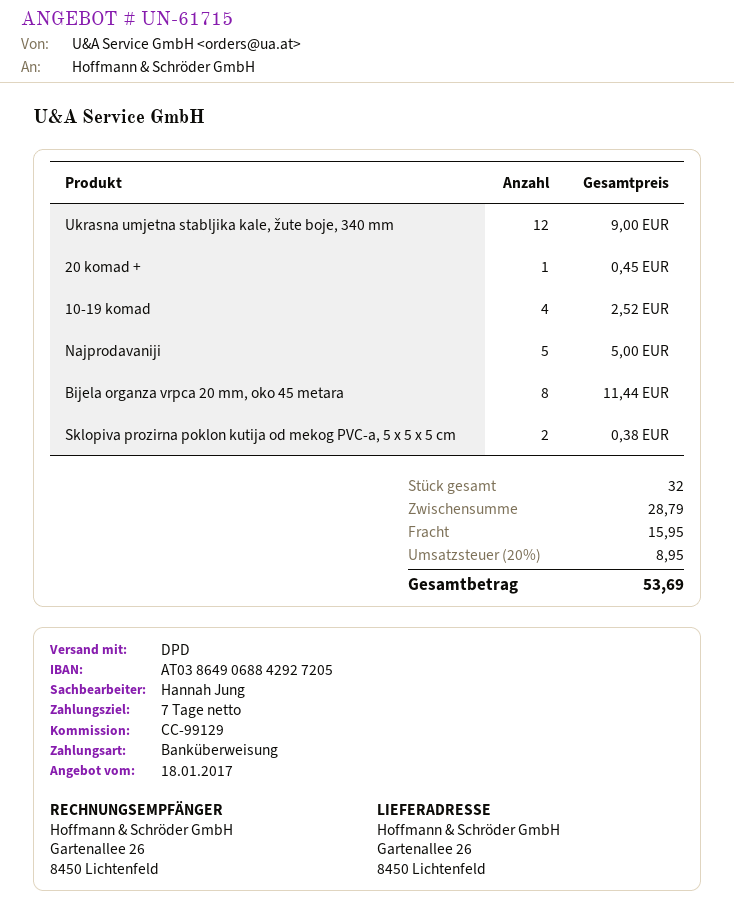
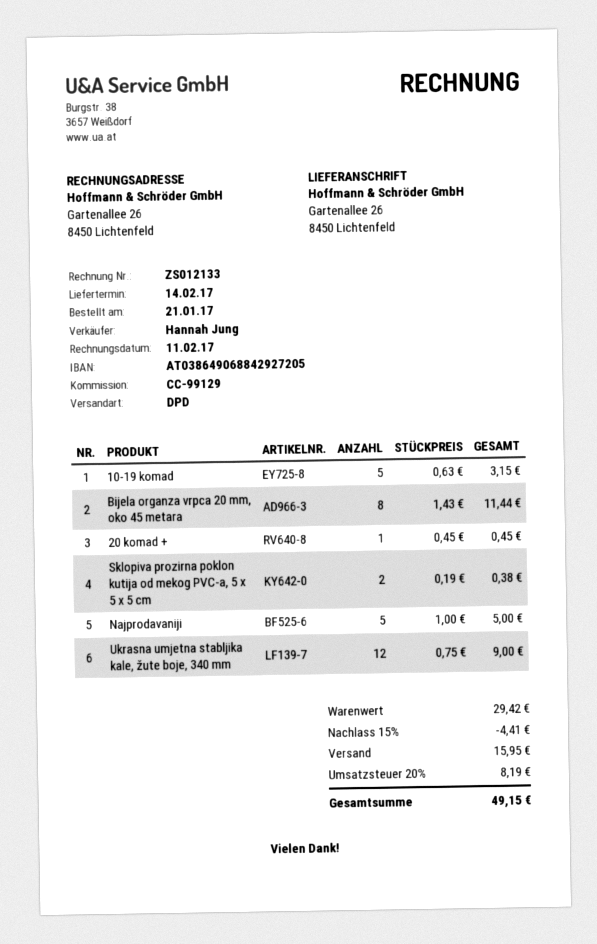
10-19 komad: 4 for 2.52 -> 5 for 3.15
subtotal: 28.79 -> 29.42
discount: none -> 15% = 4.41
tax: 20% = 8.95 -> 20% = 8.19
total: 53.69 -> 49.15

